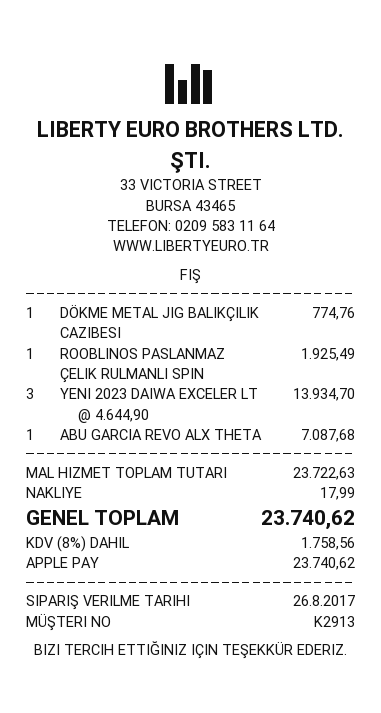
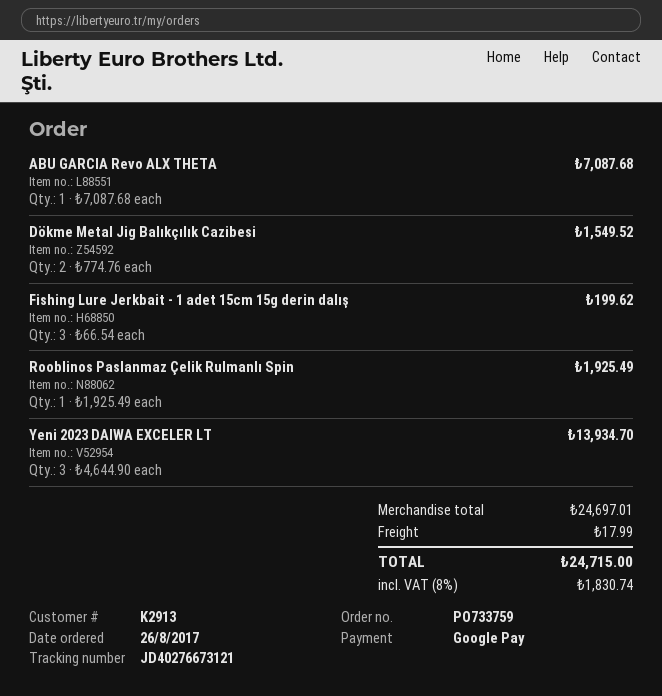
payment method: Apple Pay -> Google Pay
DÖKME METAL JIG BALIKÇILIK CAZIBESI: 1 x 774.76 = 774.76 -> 2 x 774.76 = 1549.52
Fishing Lure Jerkbait - 1 adet 15cm 15g derin dalış: none -> 3 x 66.54 = 199.62
subtotal: 23722.63 -> 24697.01
tax: 8% = 1758.56 -> 8% = 1830.74
total: 23740.62 -> 24715.00

